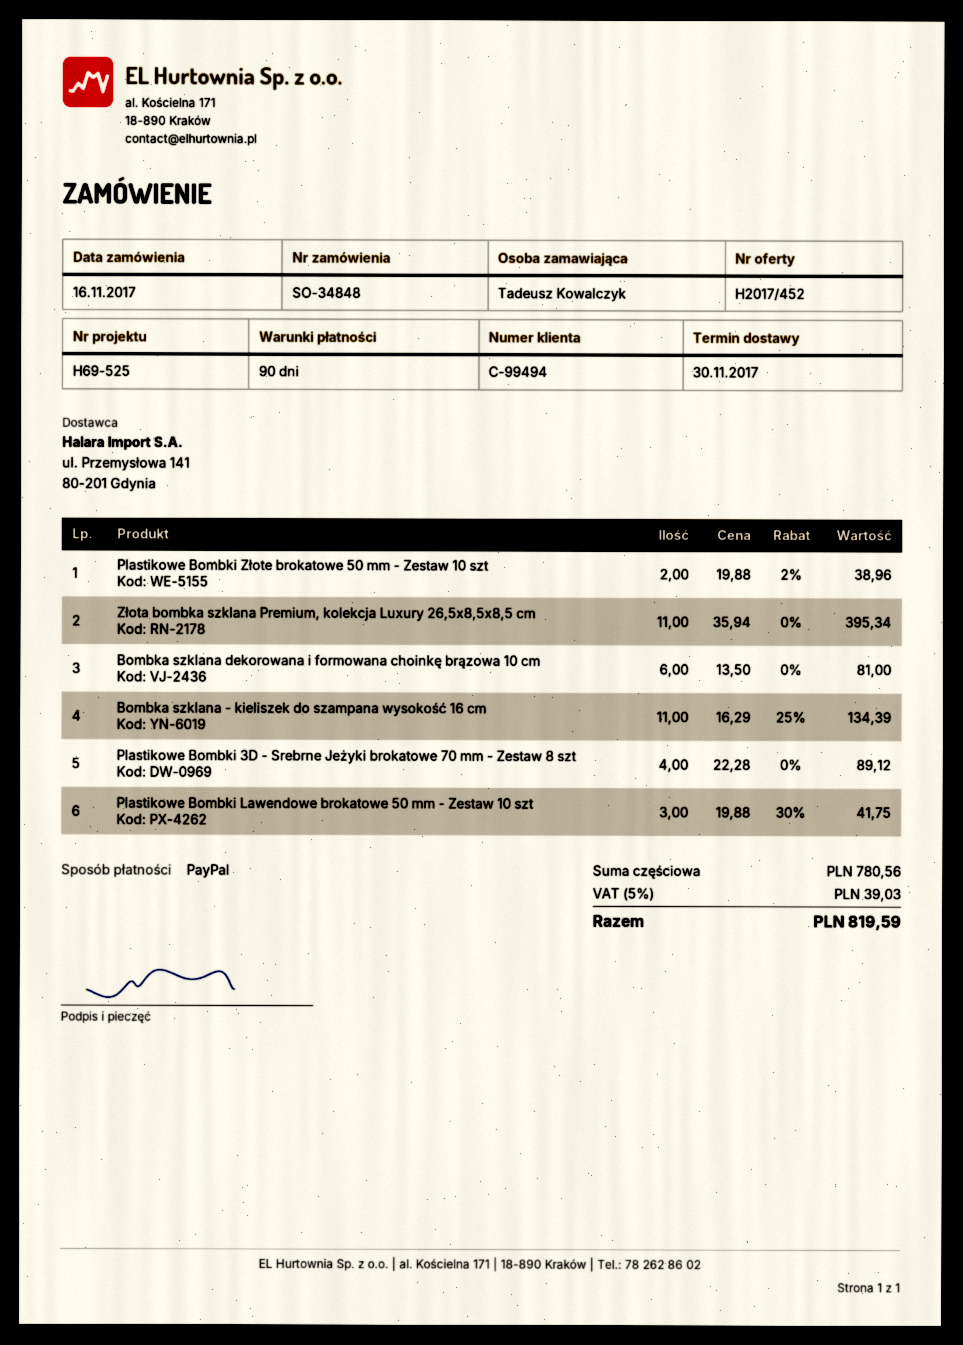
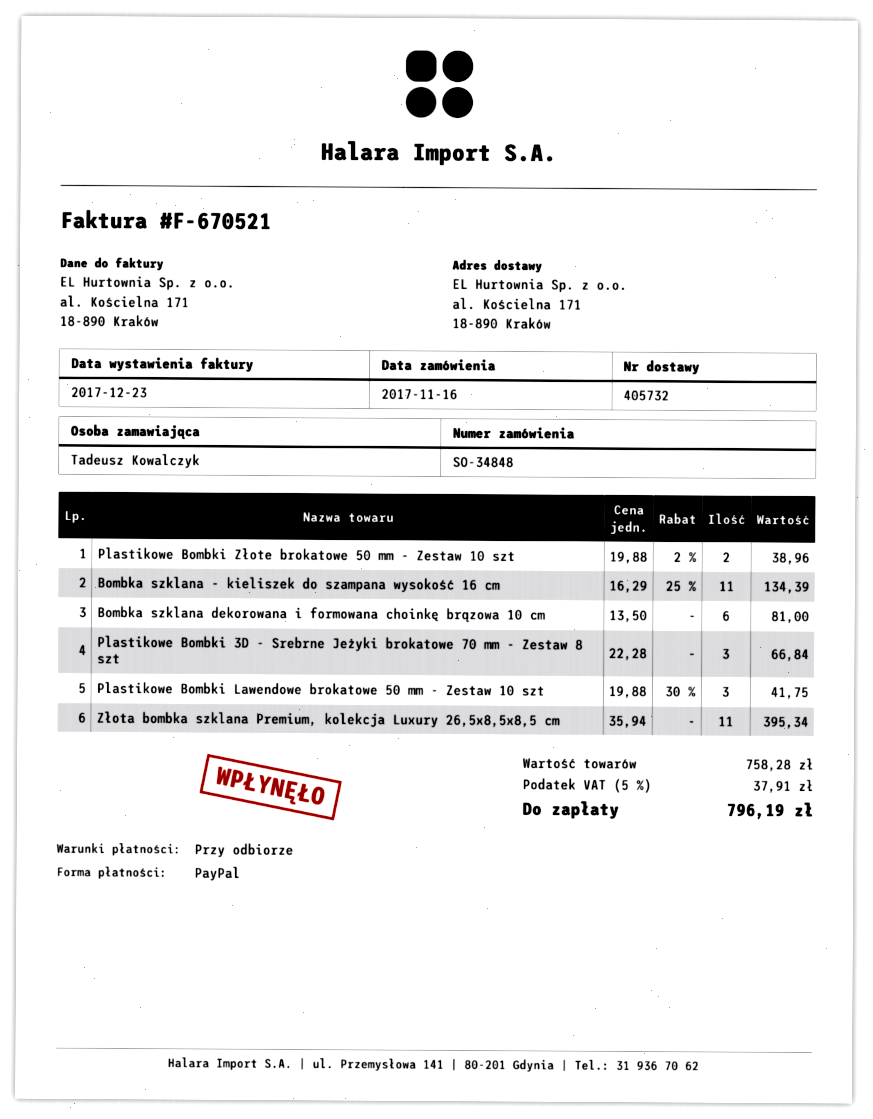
payment terms: 90 days -> on receipt
Plastikowe Bombki 3D - Srebrne Jeżyki brokatowe 70 mm - Zestaw 8 szt: 4 x 22.28 = 89.12 -> 3 x 22.28 = 66.84
subtotal: 780.56 -> 758.28
tax: 5% = 39.03 -> 5% = 37.91
total: 819.59 -> 796.19

